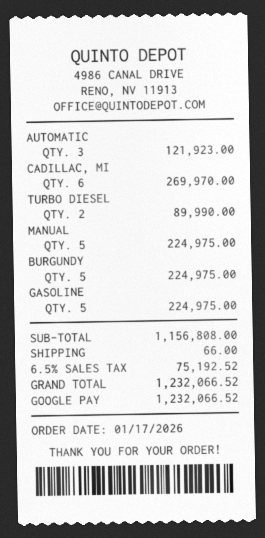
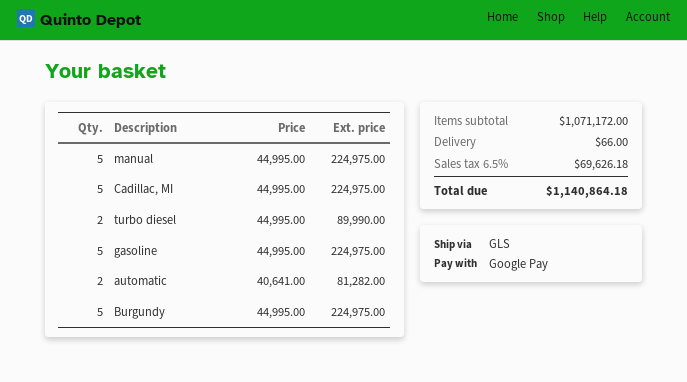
AUTOMATIC: 3 for 121923.00 -> 2 for 81282.00
CADILLAC, MI: 6 for 269970.00 -> 5 for 224975.00
subtotal: 1156808.00 -> 1071172.00
tax: 6.5% = 75192.52 -> 6.5% = 69626.18
total: 1232066.52 -> 1140864.18

